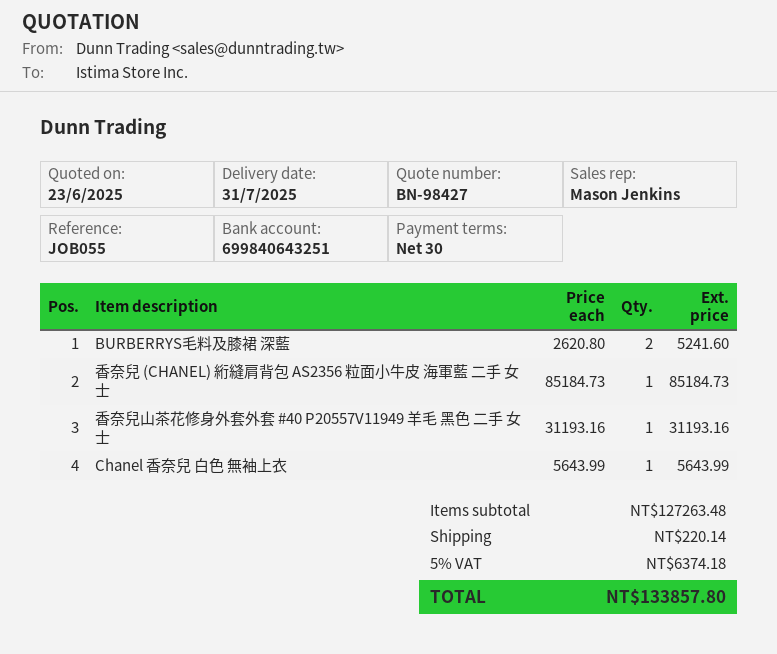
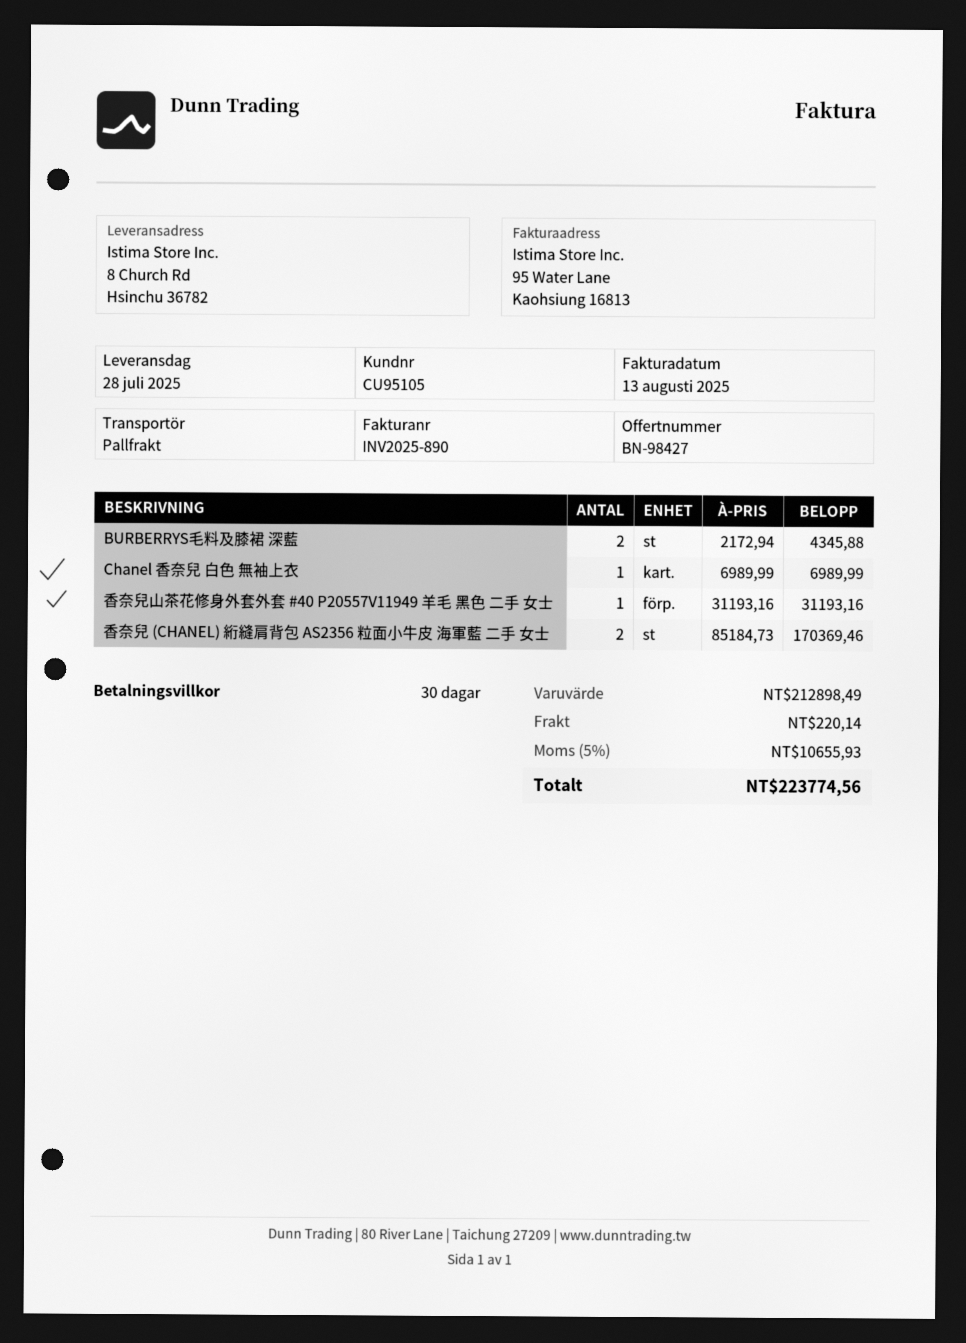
delivery date: 2025-07-31 -> 2025-07-28
BURBERRYS毛料及膝裙 深藍: 2 x 2620.80 = 5241.60 -> 2 x 2172.94 = 4345.88
香奈兒 (CHANEL) 絎縫肩背包 AS2356 粒面小牛皮 海軍藍 二手 女士: 1 x 85184.73 = 85184.73 -> 2 x 85184.73 = 170369.46
Chanel 香奈兒 白色 無袖上衣: 1 x 5643.99 = 5643.99 -> 1 x 6989.99 = 6989.99
subtotal: 127263.48 -> 212898.49
tax: 5% = 6374.18 -> 5% = 10655.93
total: 133857.80 -> 223774.56

